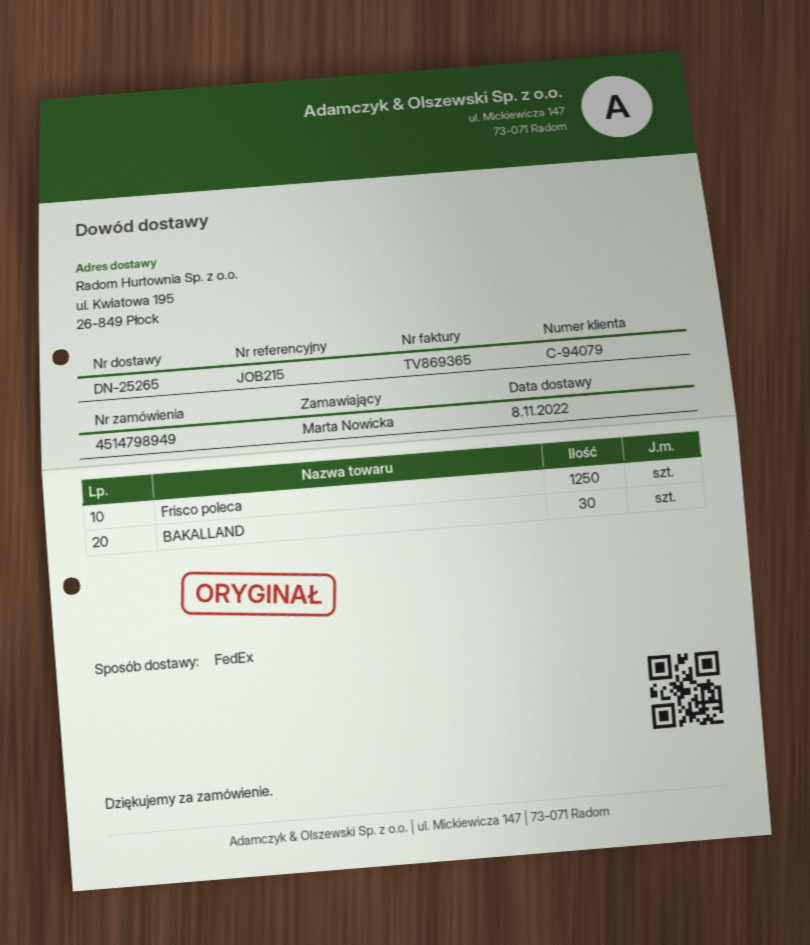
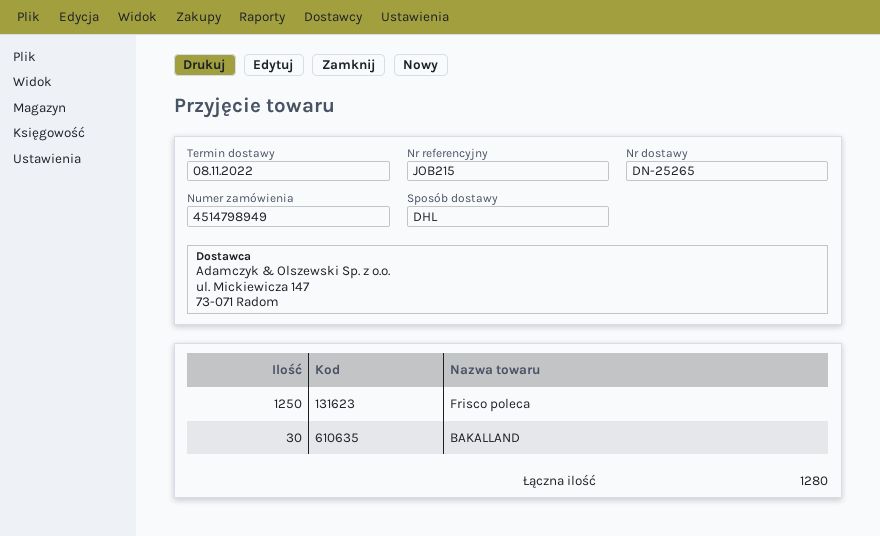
shipping method: FedEx -> DHL

